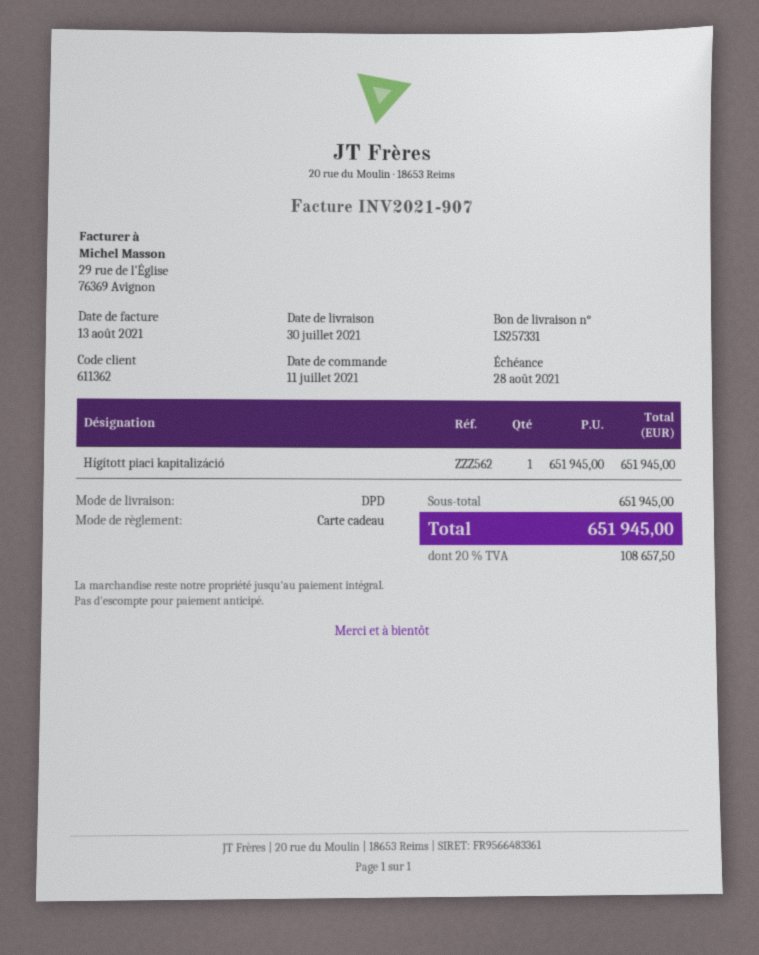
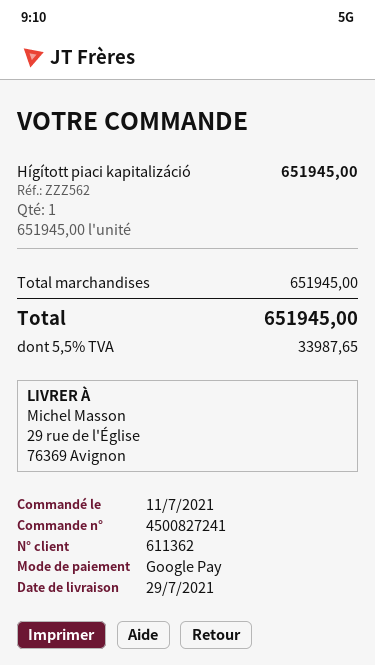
delivery date: 2021-07-30 -> 2021-07-29
payment method: gift card -> Google Pay
tax: 20% = 108657.50 -> 5.5% = 33987.65

